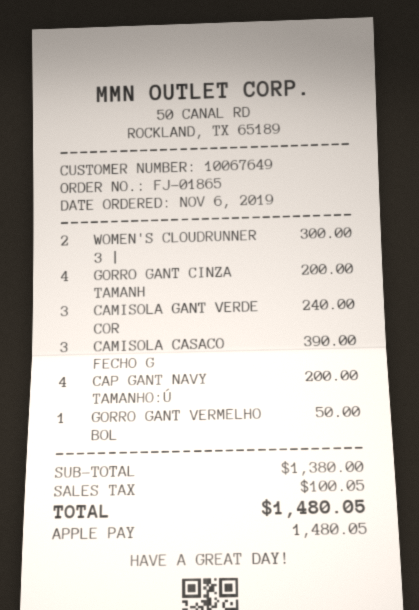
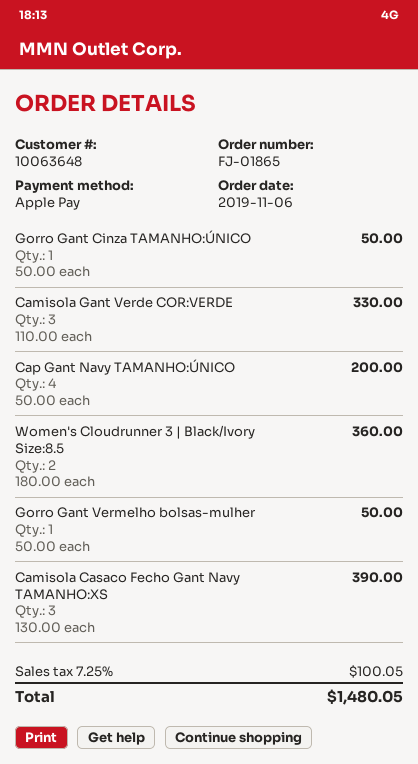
customer number: 10067649 -> 10063648
WOMEN'S CLOUDRUNNER 3 |: 2 for 300.00 -> 2 for 360.00
GORRO GANT CINZA TAMANH: 4 for 200.00 -> 1 for 50.00
CAMISOLA GANT VERDE COR: 3 for 240.00 -> 3 for 330.00

